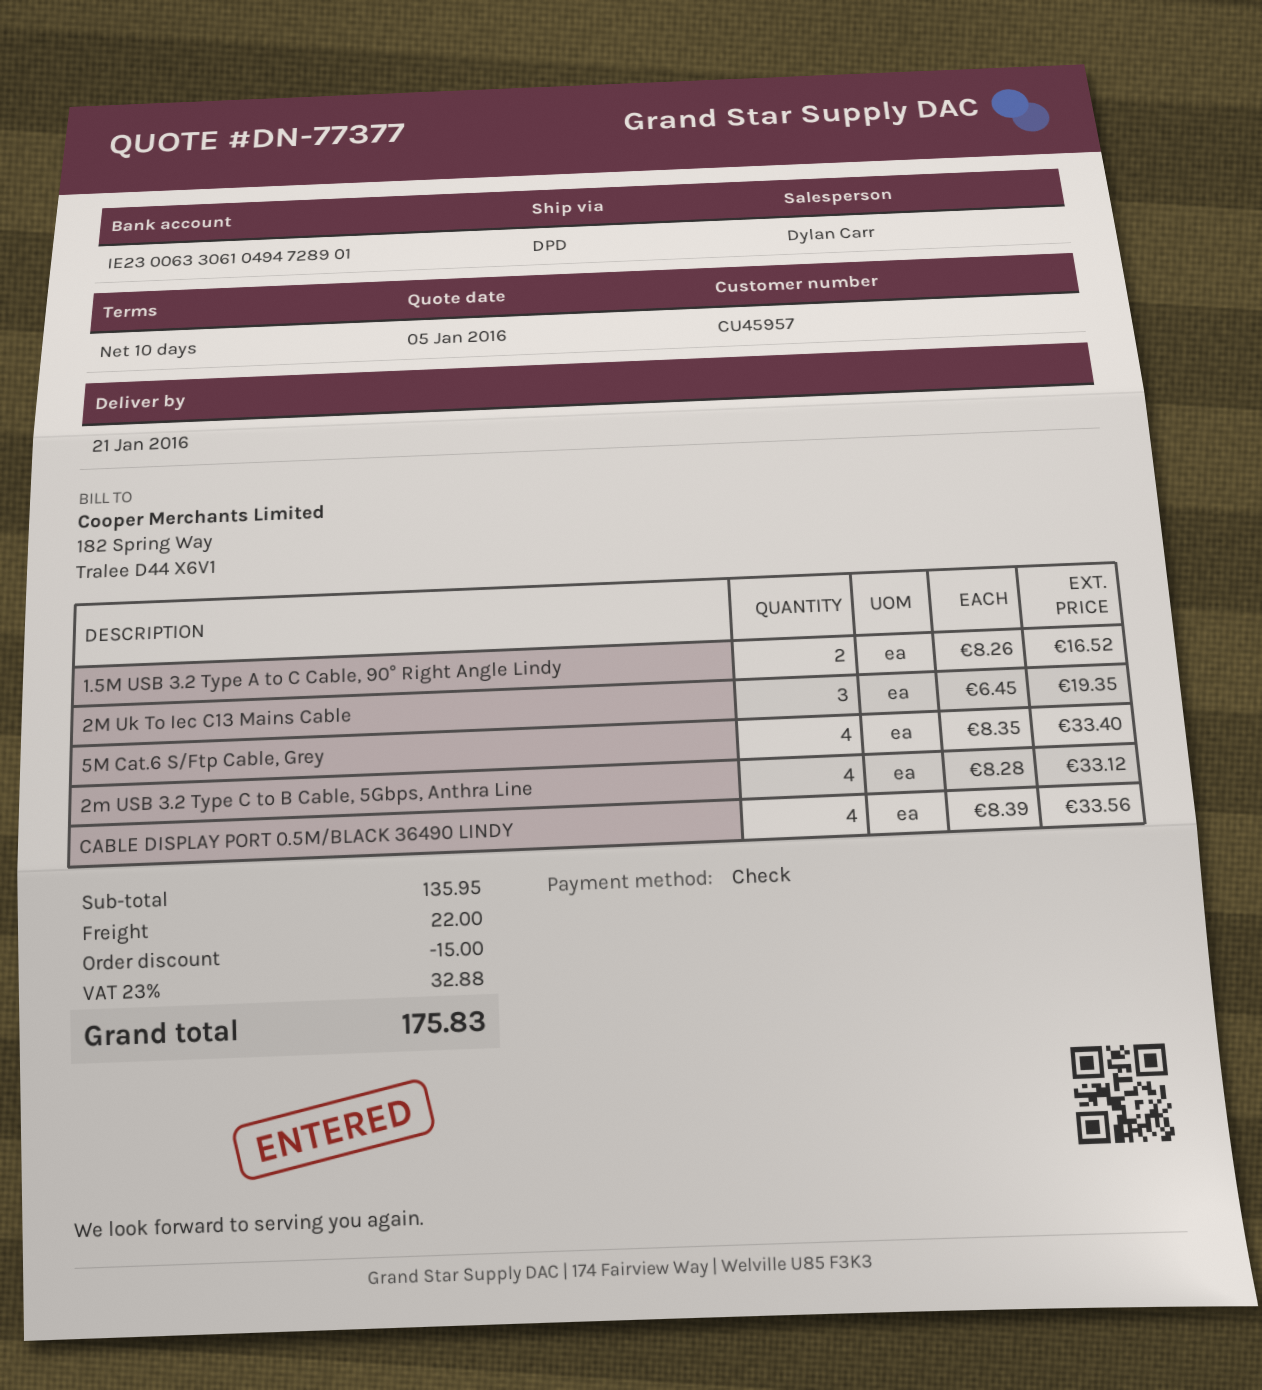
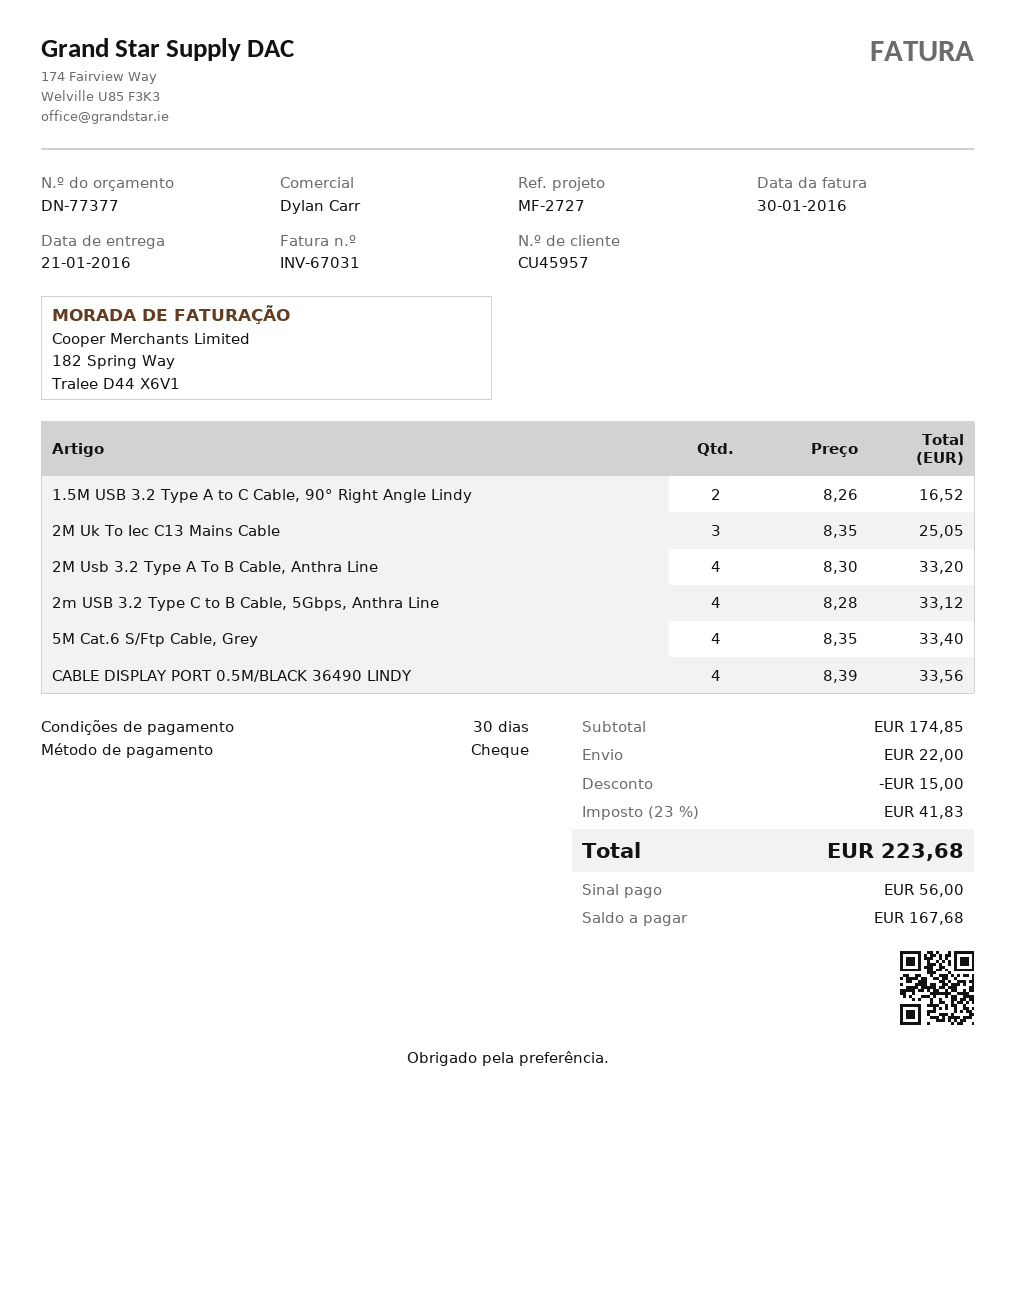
payment terms: 10 days -> 30 days
2M Uk To Iec C13 Mains Cable: 3 x 6.45 = 19.35 -> 3 x 8.35 = 25.05
2M Usb 3.2 Type A To B Cable, Anthra Line: none -> 4 x 8.30 = 33.20
subtotal: 135.95 -> 174.85
tax: 23% = 32.88 -> 23% = 41.83
total: 175.83 -> 223.68

